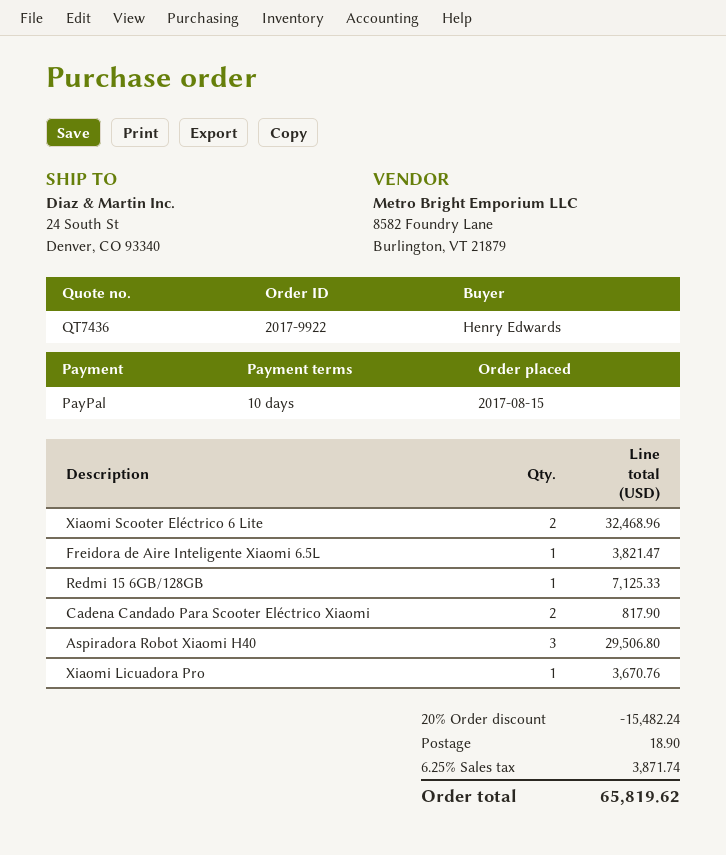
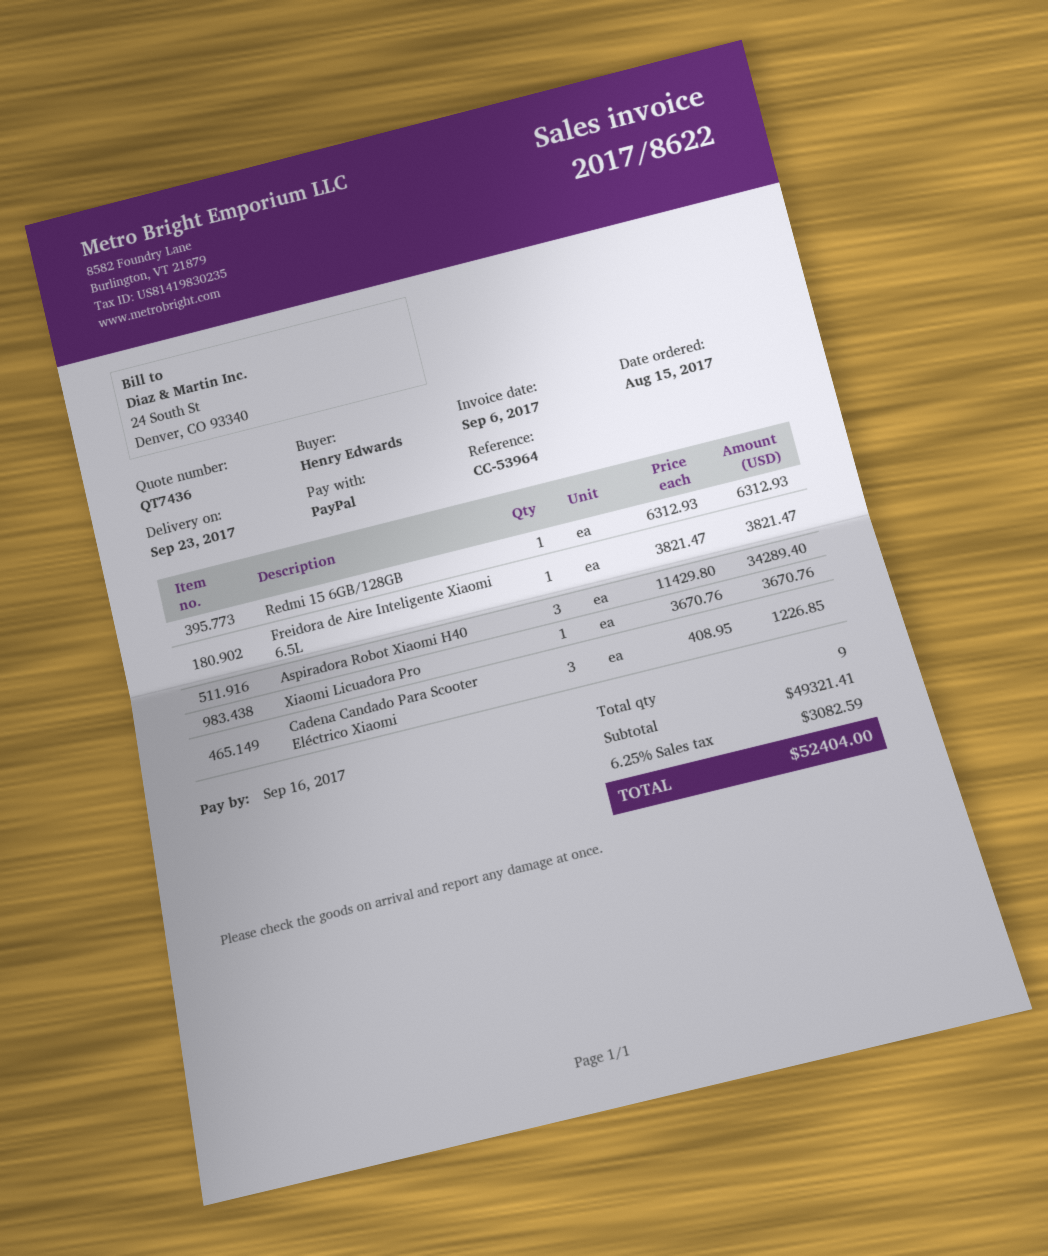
Xiaomi Scooter Eléctrico 6 Lite: 2 for 32468.96 -> none
Redmi 15 6GB/128GB: 1 for 7125.33 -> 1 for 6312.93
Cadena Candado Para Scooter Eléctrico Xiaomi: 2 for 817.90 -> 3 for 1226.85
Aspiradora Robot Xiaomi H40: 3 for 29506.80 -> 3 for 34289.40
discount: 20% = 15482.24 -> none
shipping: 18.90 -> none
tax: 6.25% = 3871.74 -> 6.25% = 3082.59
total: 65819.62 -> 52404.00

